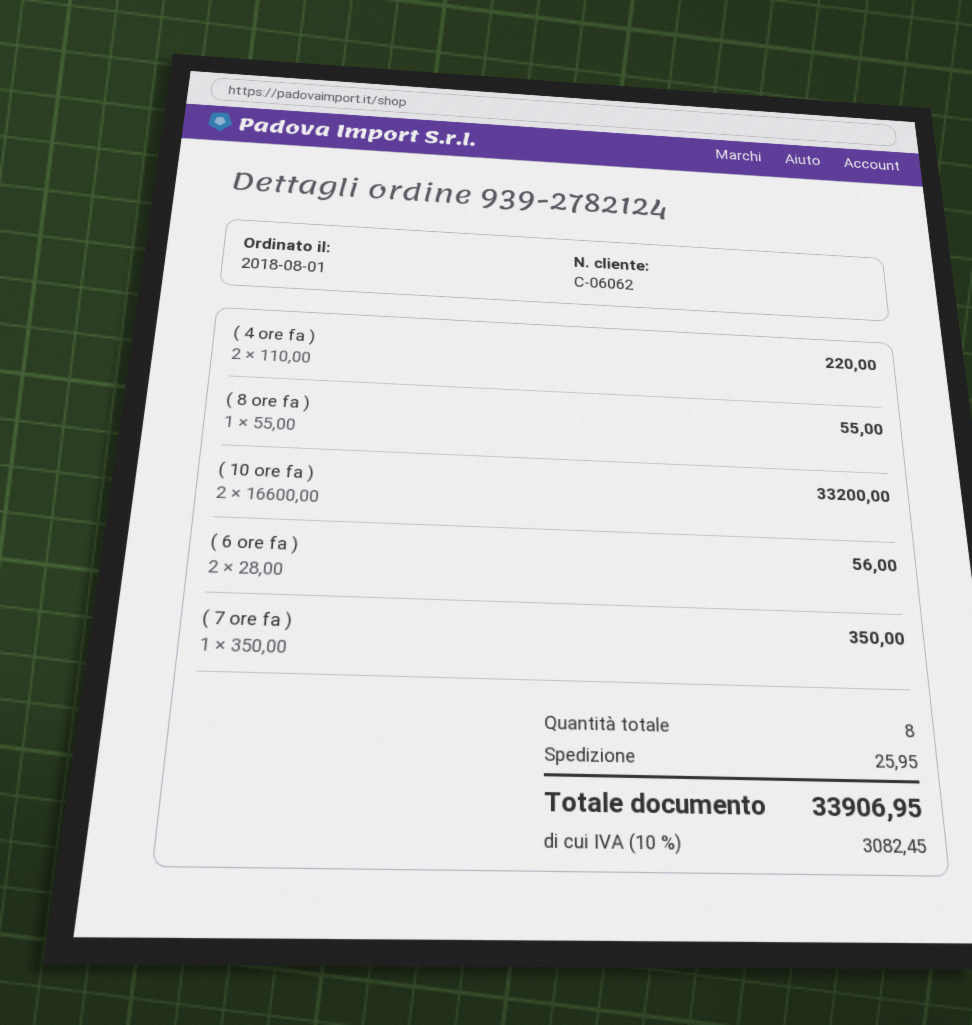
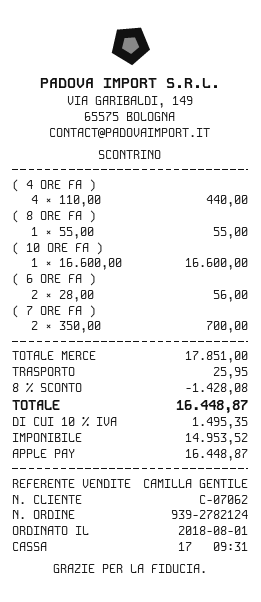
customer number: C-06062 -> C-07062
( 4 ore fa ): 2 x 110.00 = 220.00 -> 4 x 110.00 = 440.00
( 10 ore fa ): 2 x 16600.00 = 33200.00 -> 1 x 16600.00 = 16600.00
( 7 ore fa ): 1 x 350.00 = 350.00 -> 2 x 350.00 = 700.00
discount: none -> 8% = 1428.08
tax: 10% = 3082.45 -> 10% = 1495.35
total: 33906.95 -> 16448.87

